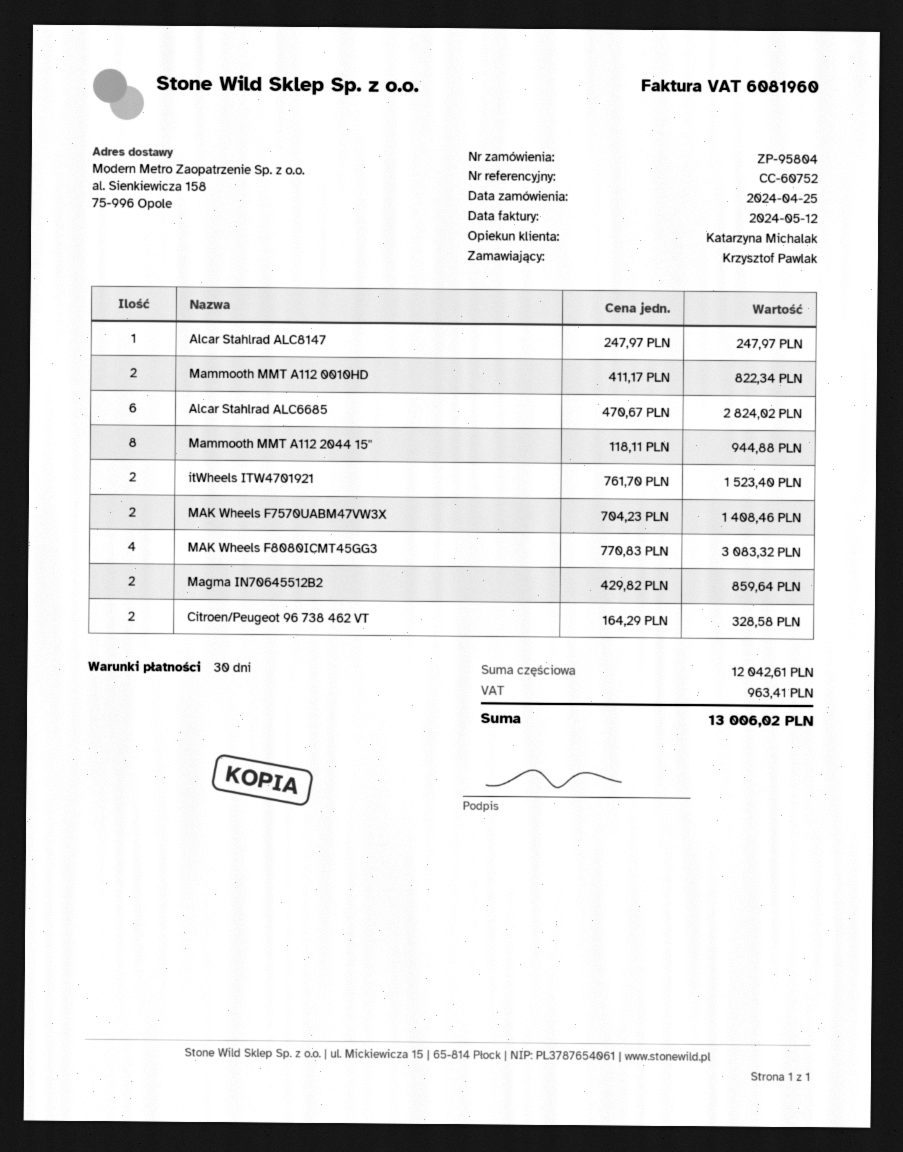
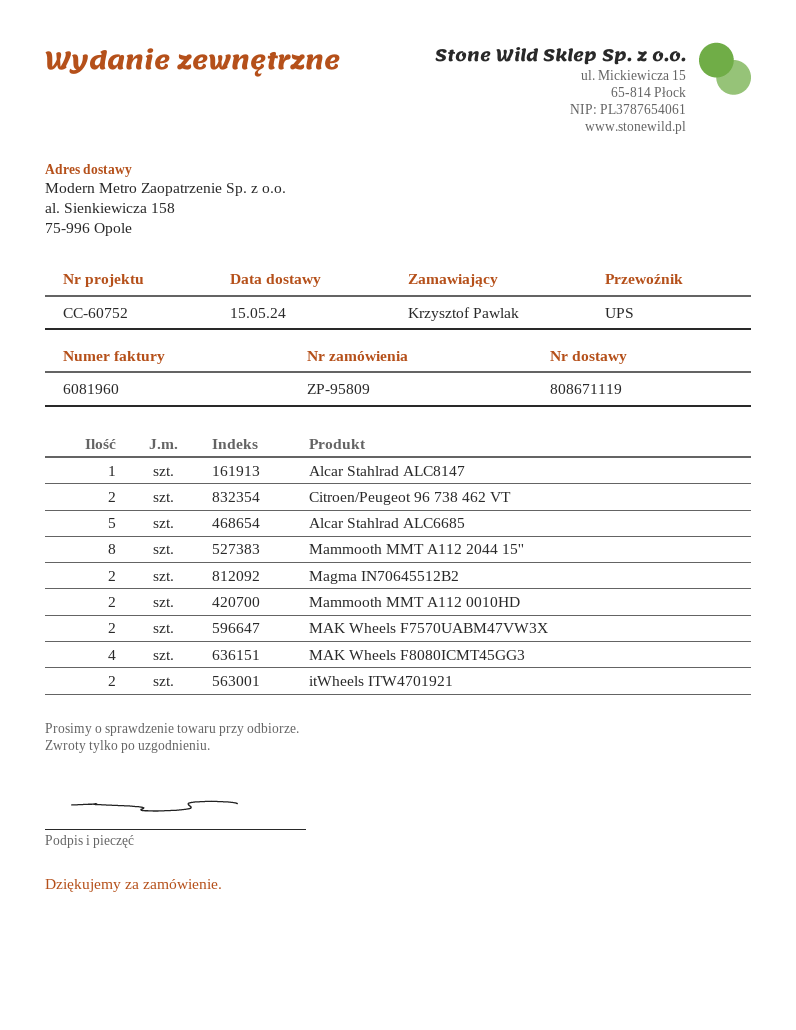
order number: ZP-95804 -> ZP-95809
Alcar Stahlrad ALC6685: 6 -> 5

